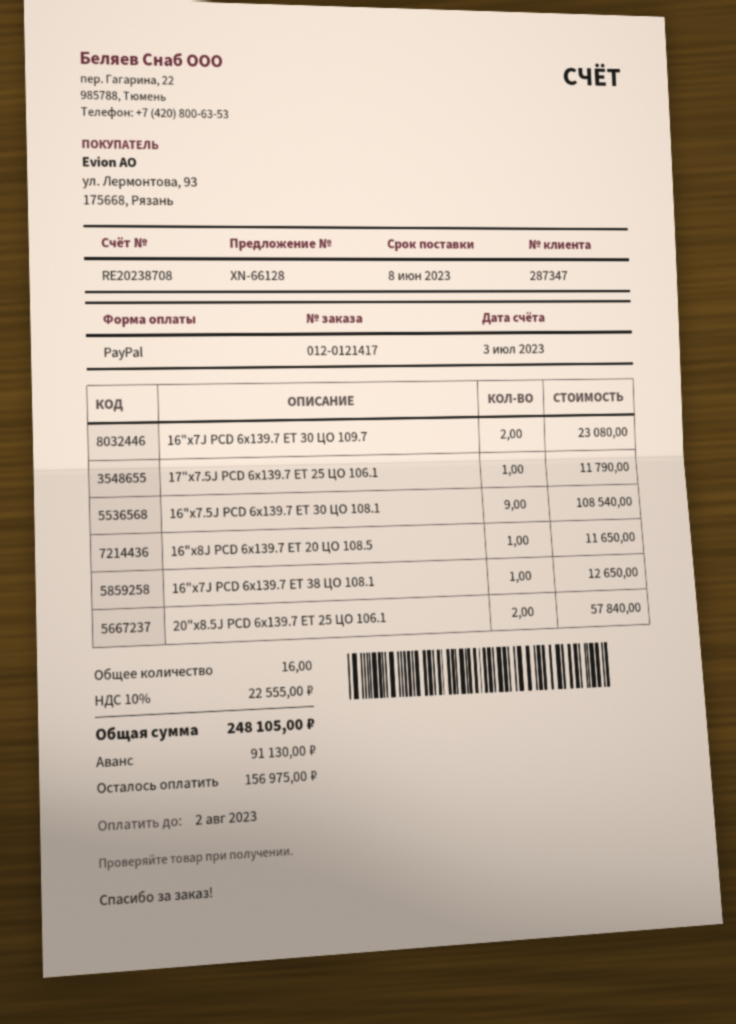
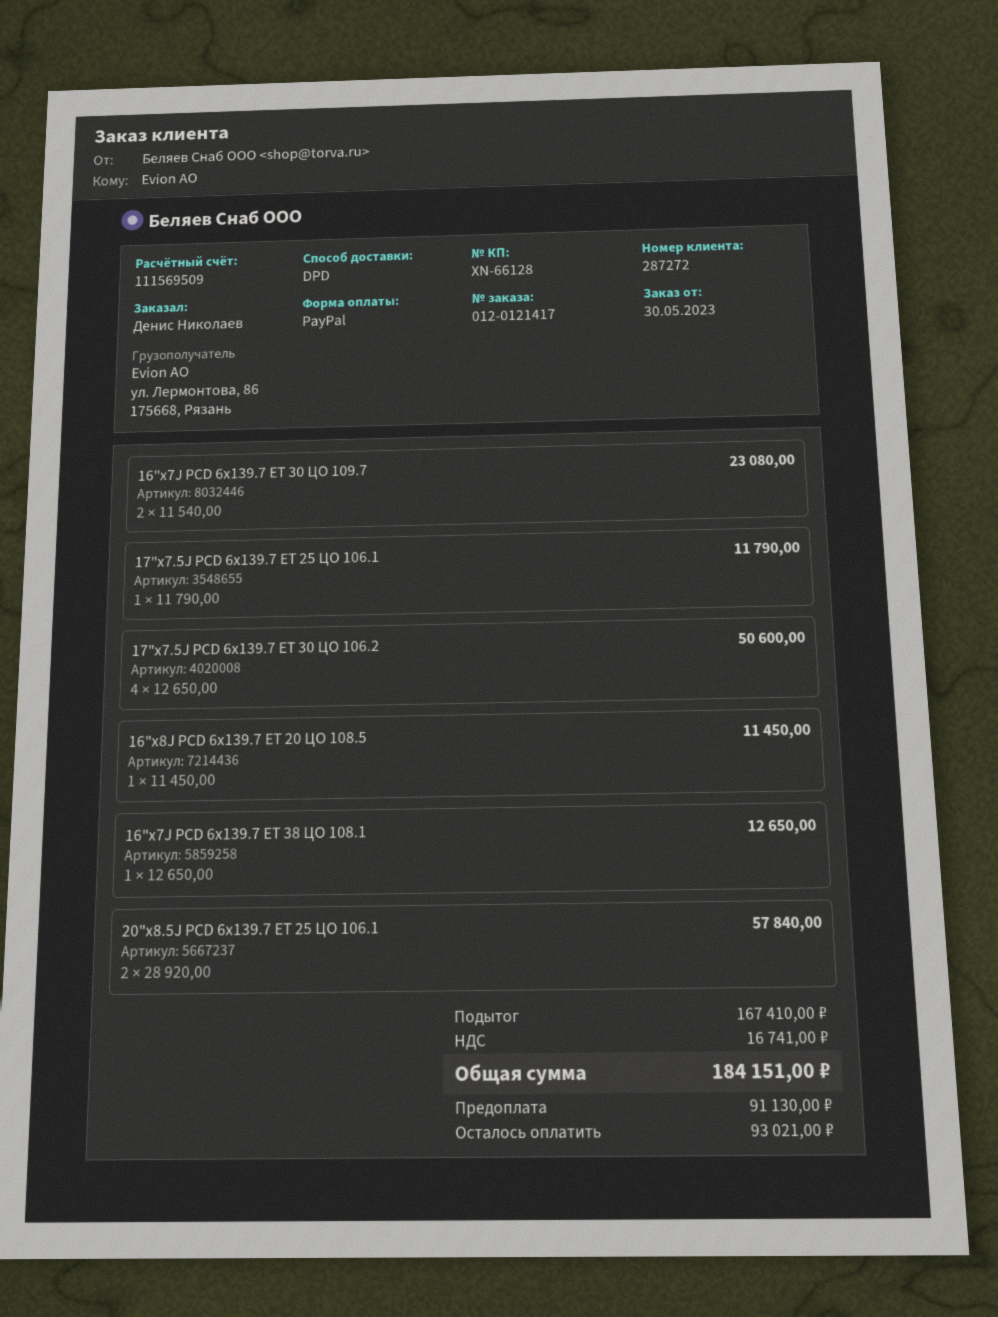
customer number: 287347 -> 287272
16"x7.5J PCD 6x139.7 ЕТ 30 ЦО 108.1: 9 for 108540.00 -> none
16"x8J PCD 6x139.7 ЕТ 20 ЦО 108.5: 1 for 11650.00 -> 1 for 11450.00
17"x7.5J PCD 6x139.7 ЕТ 30 ЦО 106.2: none -> 4 for 50600.00
tax: 22555.00 -> 16741.00
total: 248105.00 -> 184151.00
balance: 156975.00 -> 93021.00

